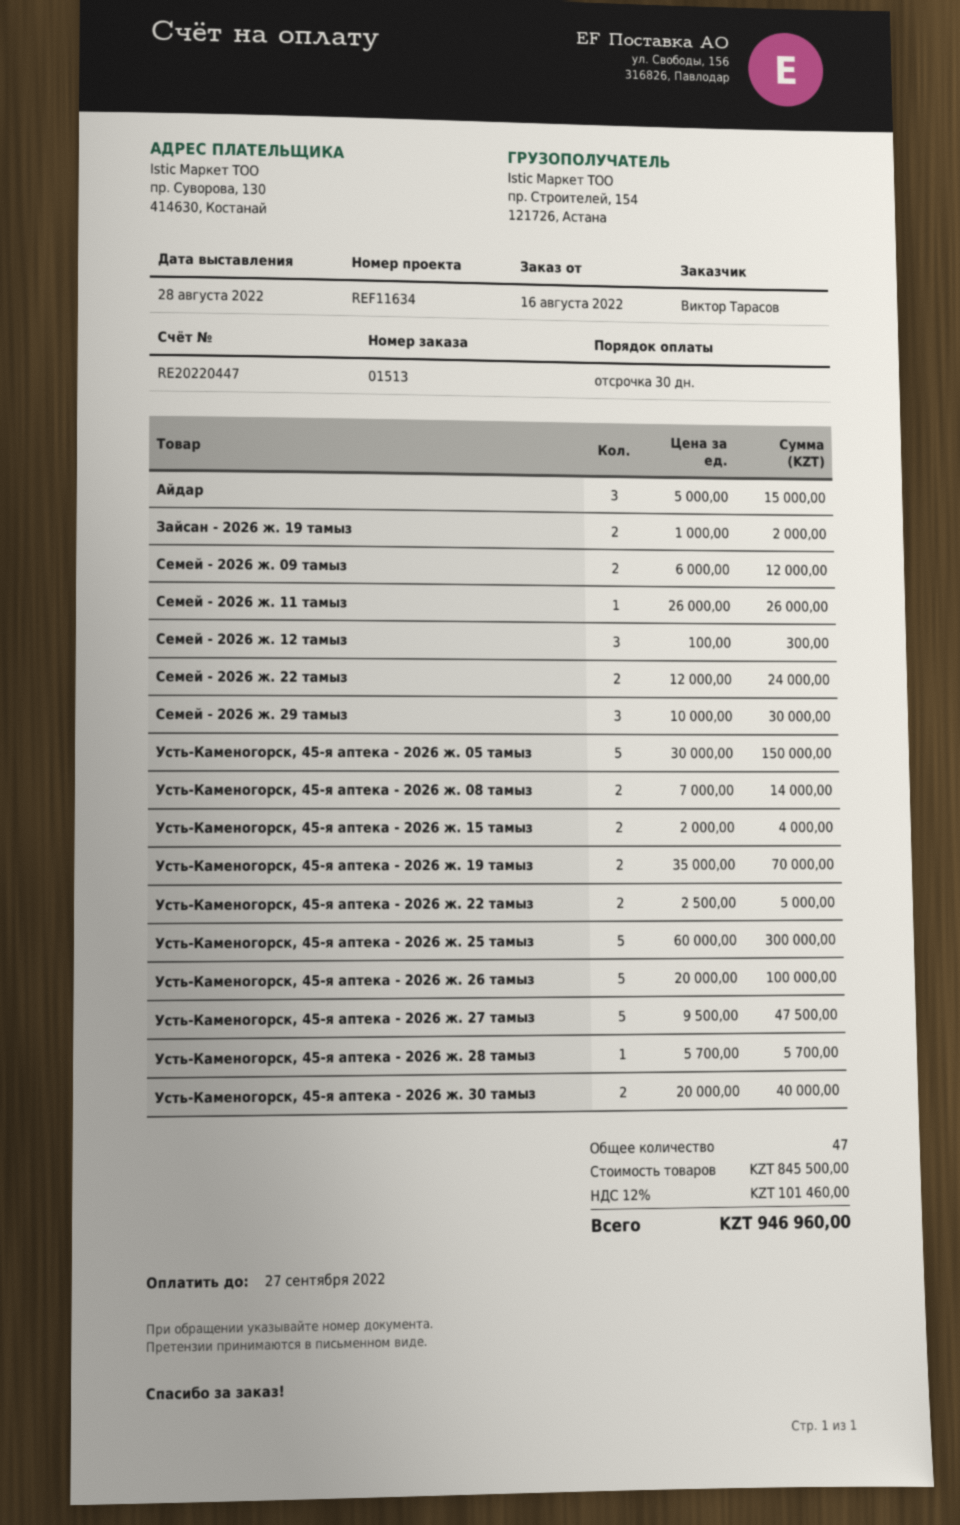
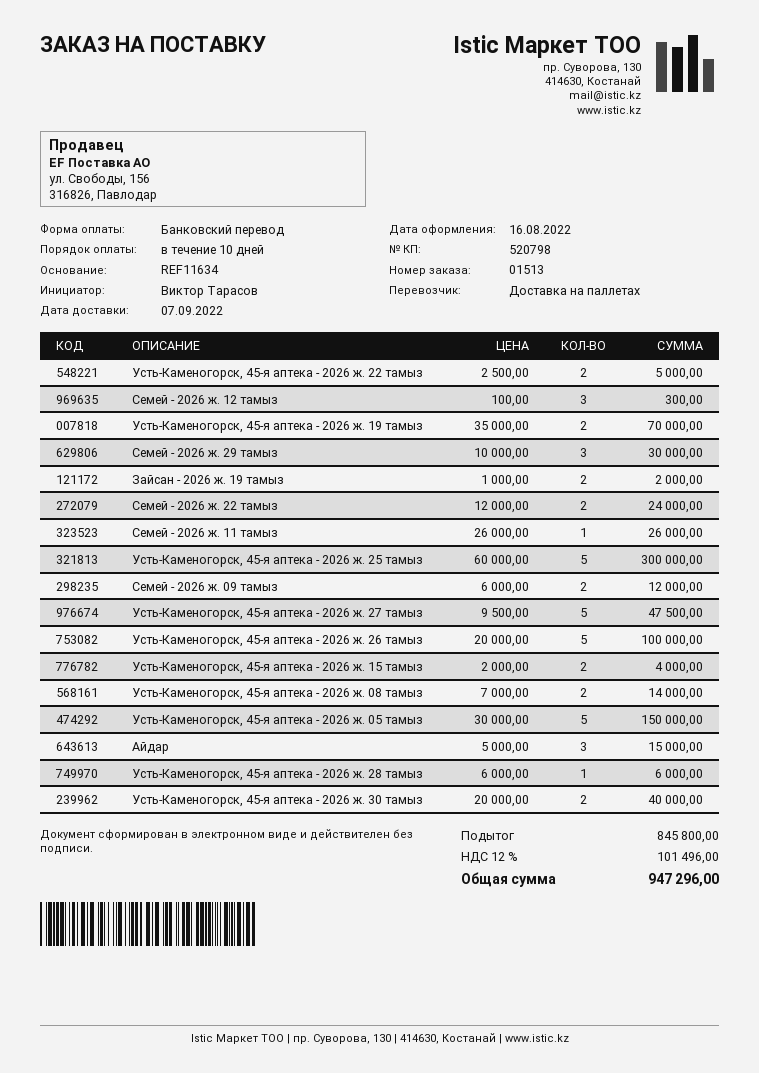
payment terms: 30 days -> 10 days
Усть-Каменогорск, 45-я аптека - 2026 ж. 28 тамыз: 1 x 5700.00 = 5700.00 -> 1 x 6000.00 = 6000.00
subtotal: 845500.00 -> 845800.00
tax: 12% = 101460.00 -> 12% = 101496.00
total: 946960.00 -> 947296.00

